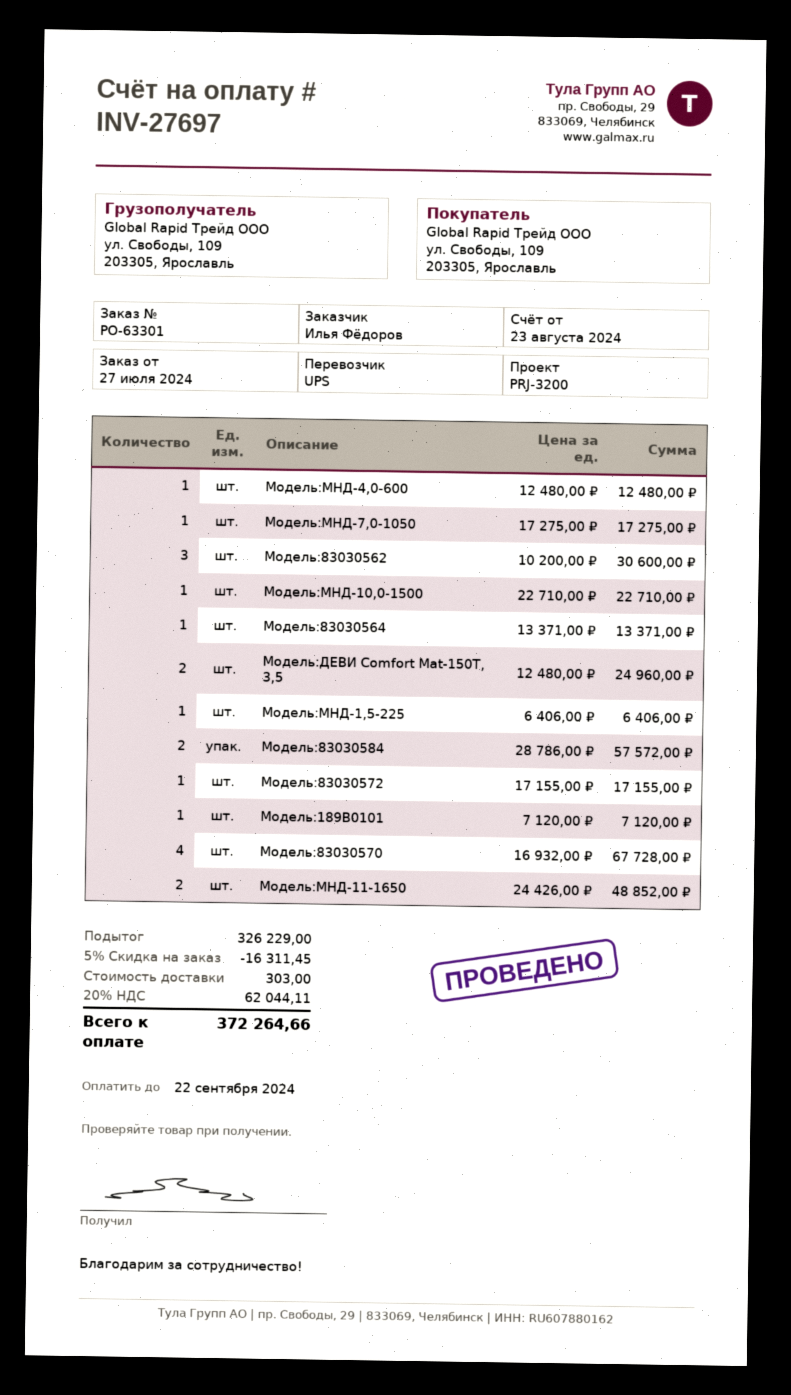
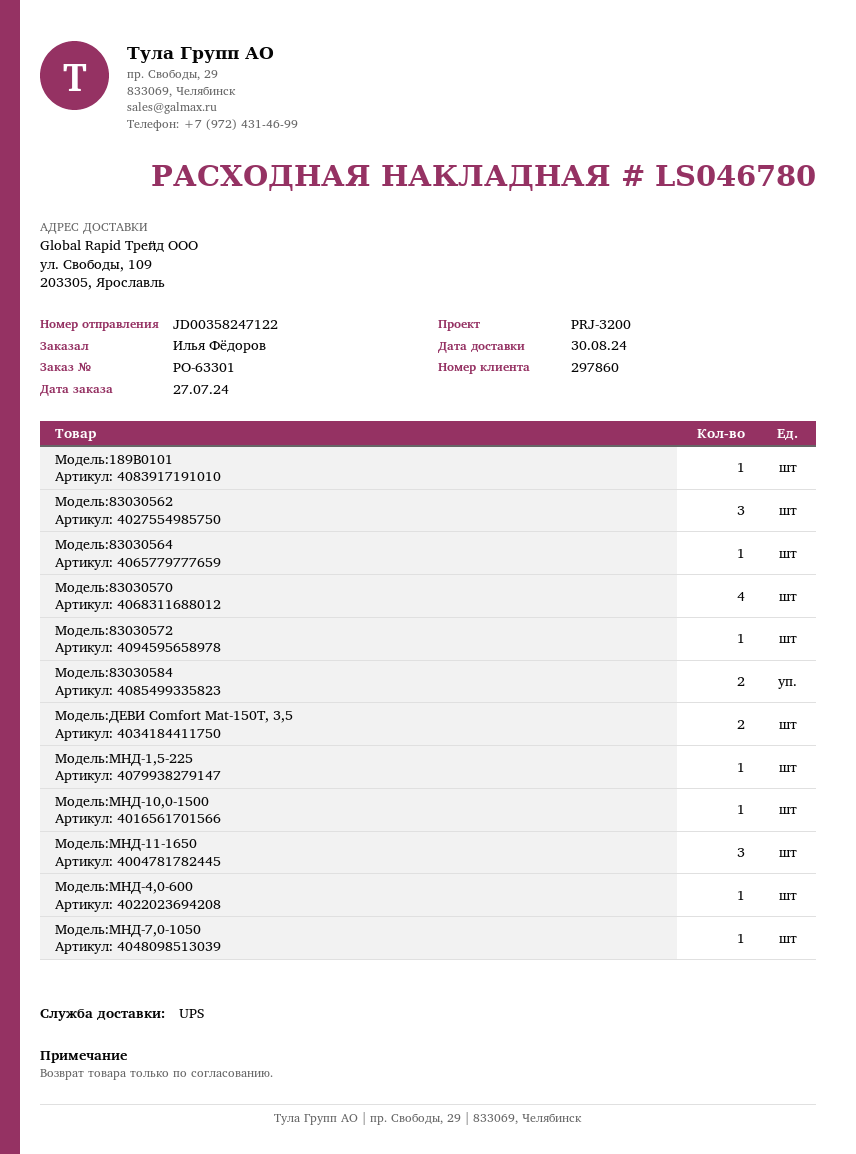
Модель:МНД-11-1650: 2 -> 3

